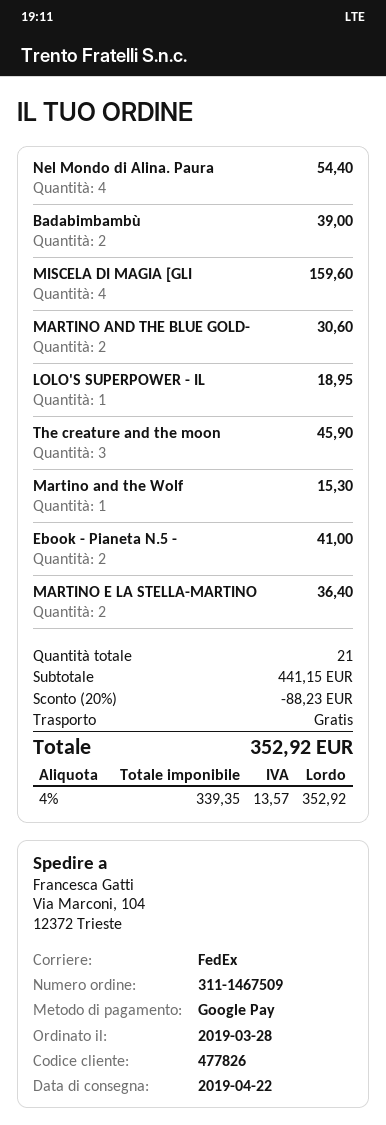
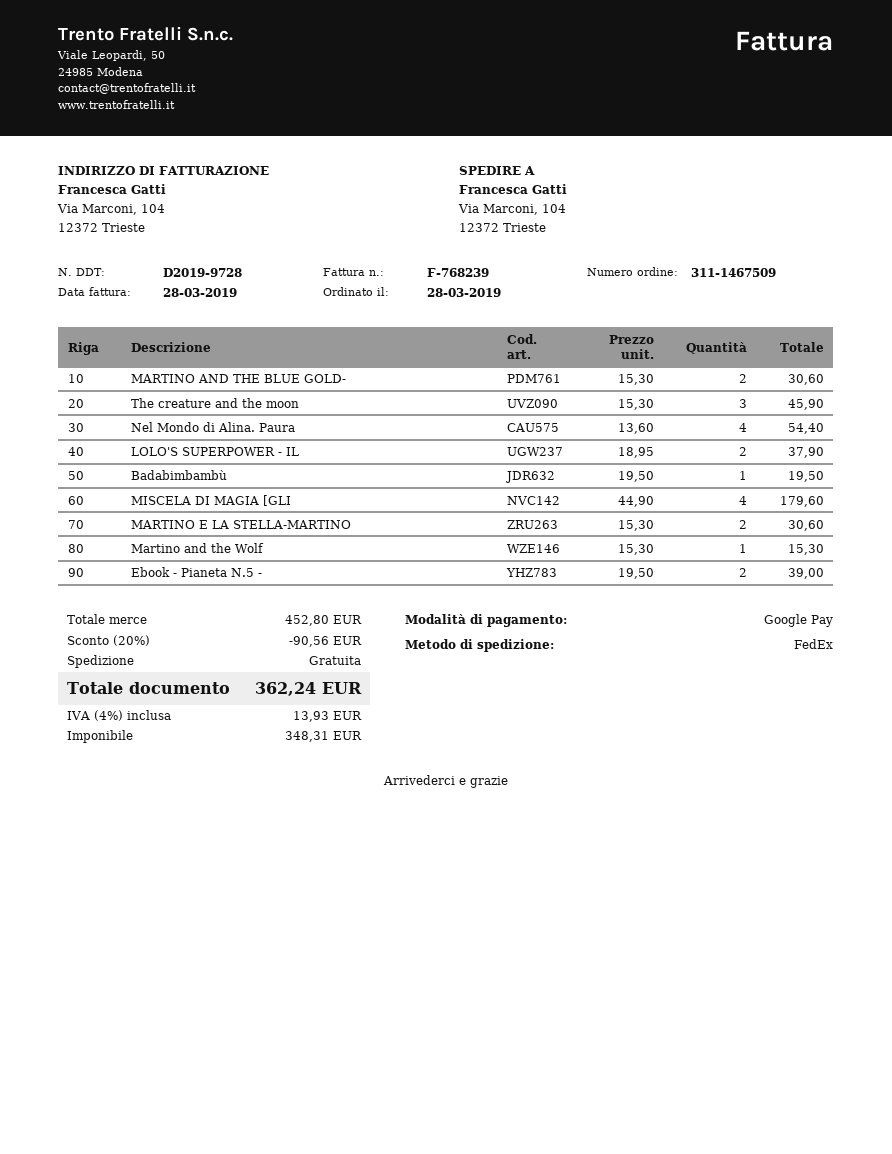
Badabimbambù: 2 for 39.00 -> 1 for 19.50
MISCELA DI MAGIA [GLI: 4 for 159.60 -> 4 for 179.60
LOLO'S SUPERPOWER - IL: 1 for 18.95 -> 2 for 37.90
Ebook - Pianeta N.5 -: 2 for 41.00 -> 2 for 39.00
MARTINO E LA STELLA-MARTINO: 2 for 36.40 -> 2 for 30.60
subtotal: 441.15 -> 452.80
discount: 20% = 88.23 -> 20% = 90.56
net: 339.35 -> 348.31
tax: 4% = 13.57 -> 4% = 13.93
total: 352.92 -> 362.24

